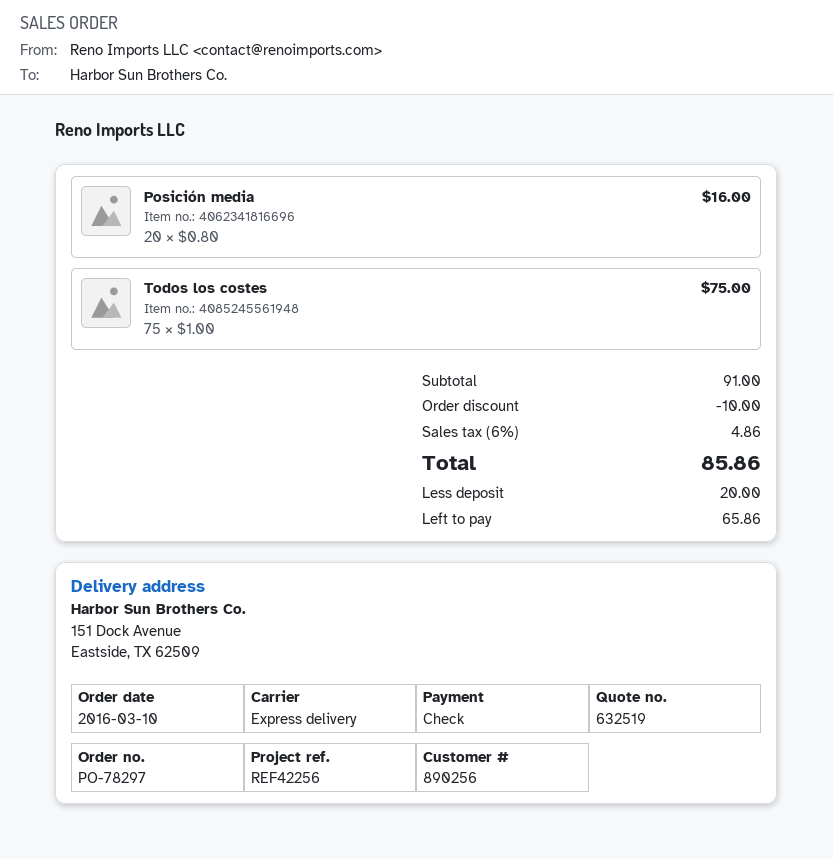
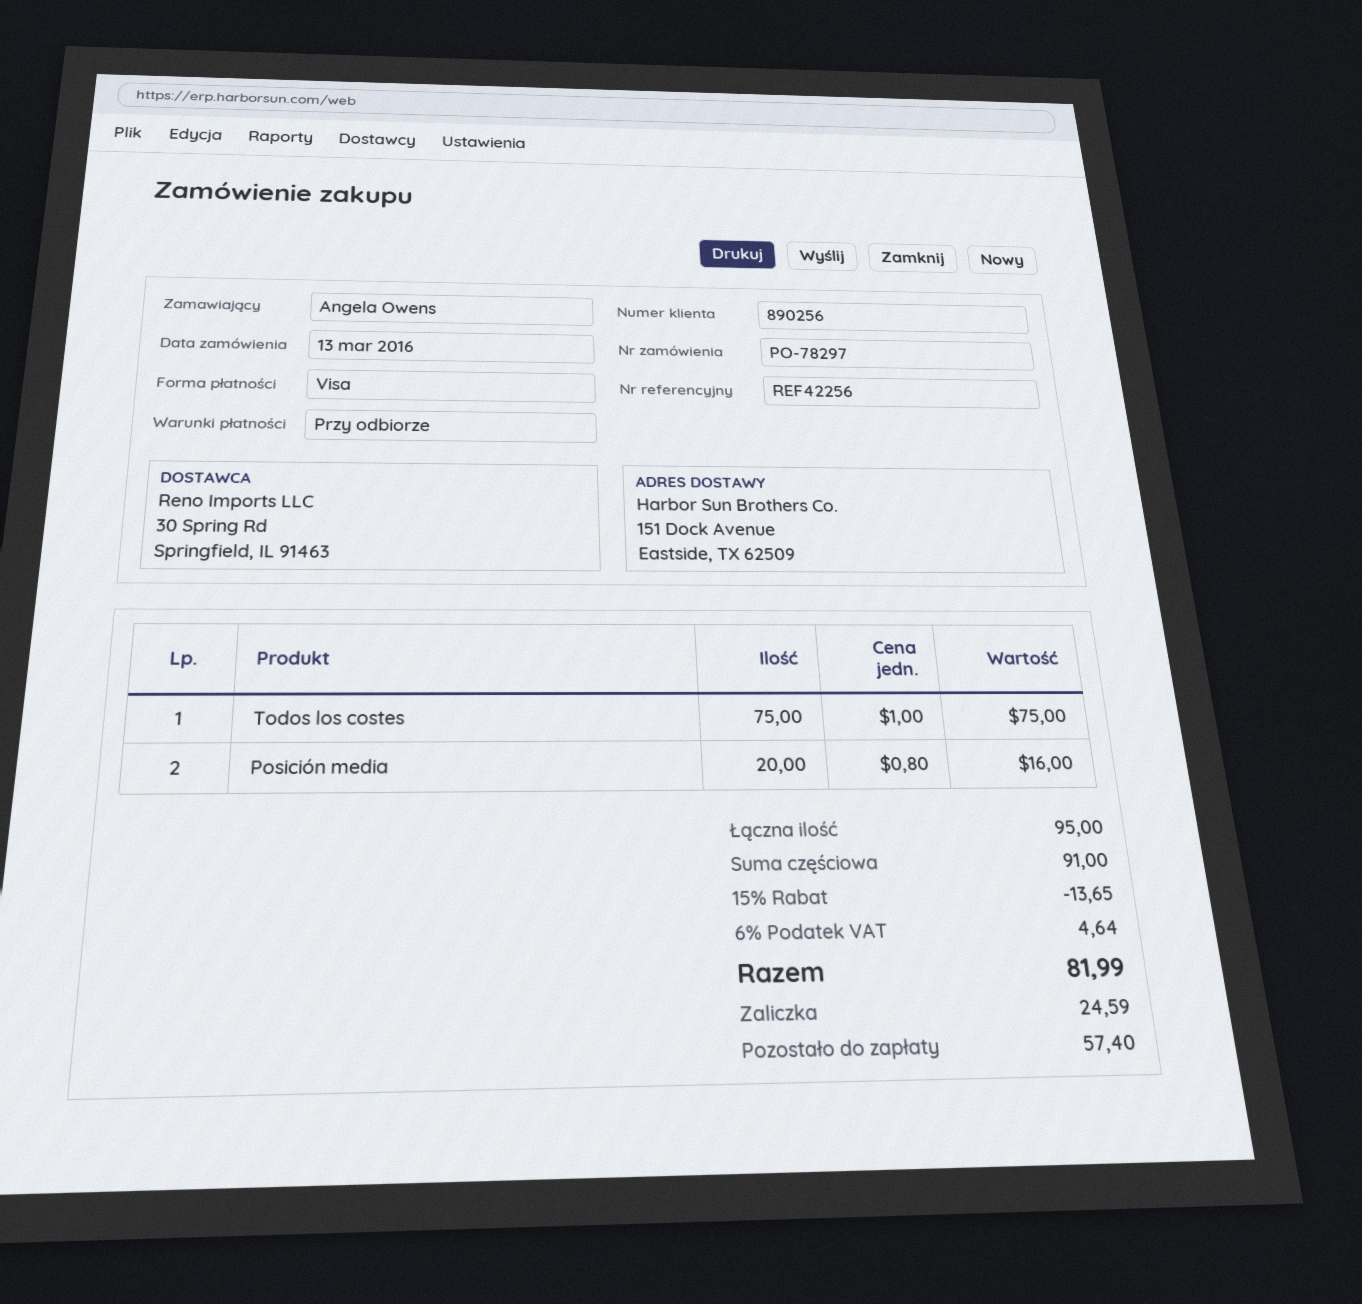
order date: 2016-03-10 -> 2016-03-13
payment method: cheque -> Visa
discount: 10.00 -> 13.65
tax: 6% = 4.86 -> 6% = 4.64
total: 85.86 -> 81.99
deposit: 20.00 -> 24.59
balance: 65.86 -> 57.40

